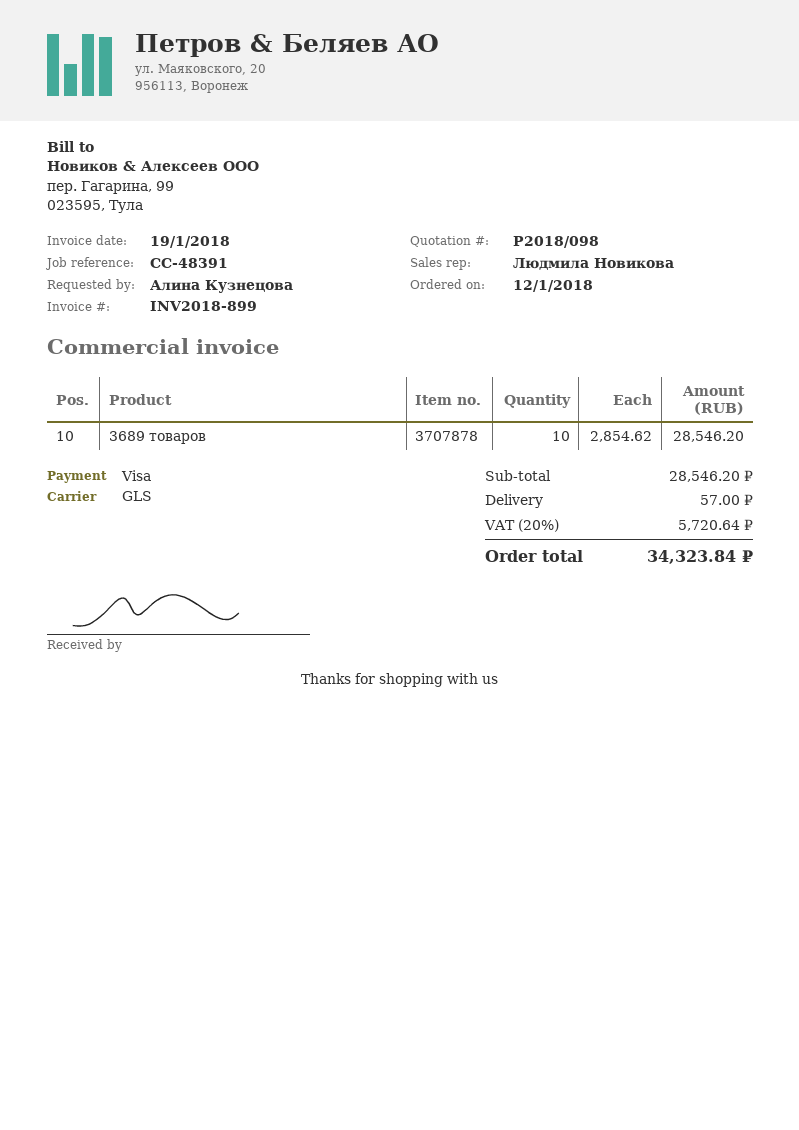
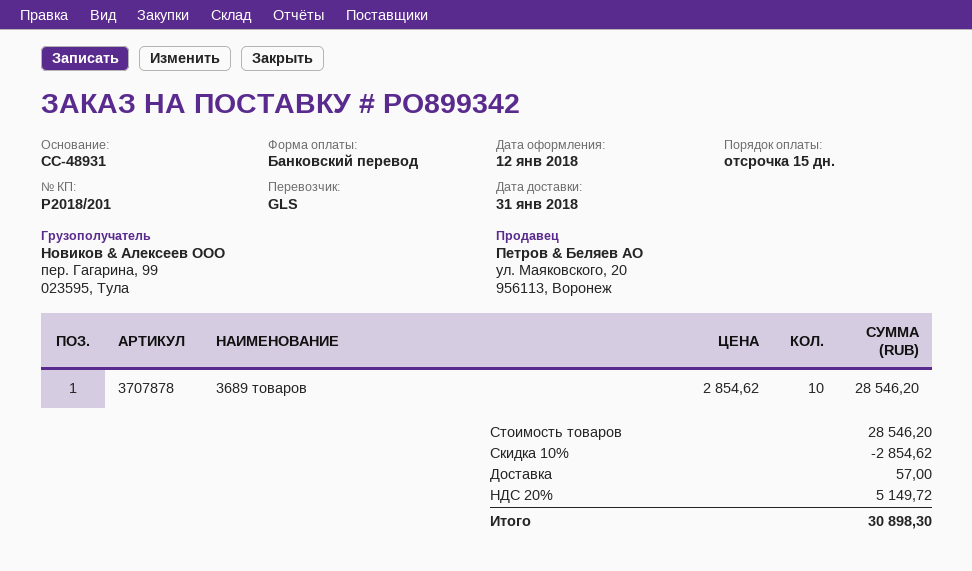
quote number: P2018/098 -> P2018/201
reference: CC-48391 -> CC-48931
payment method: Visa -> bank transfer
discount: none -> 10% = 2854.62
tax: 20% = 5720.64 -> 20% = 5149.72
total: 34323.84 -> 30898.30

